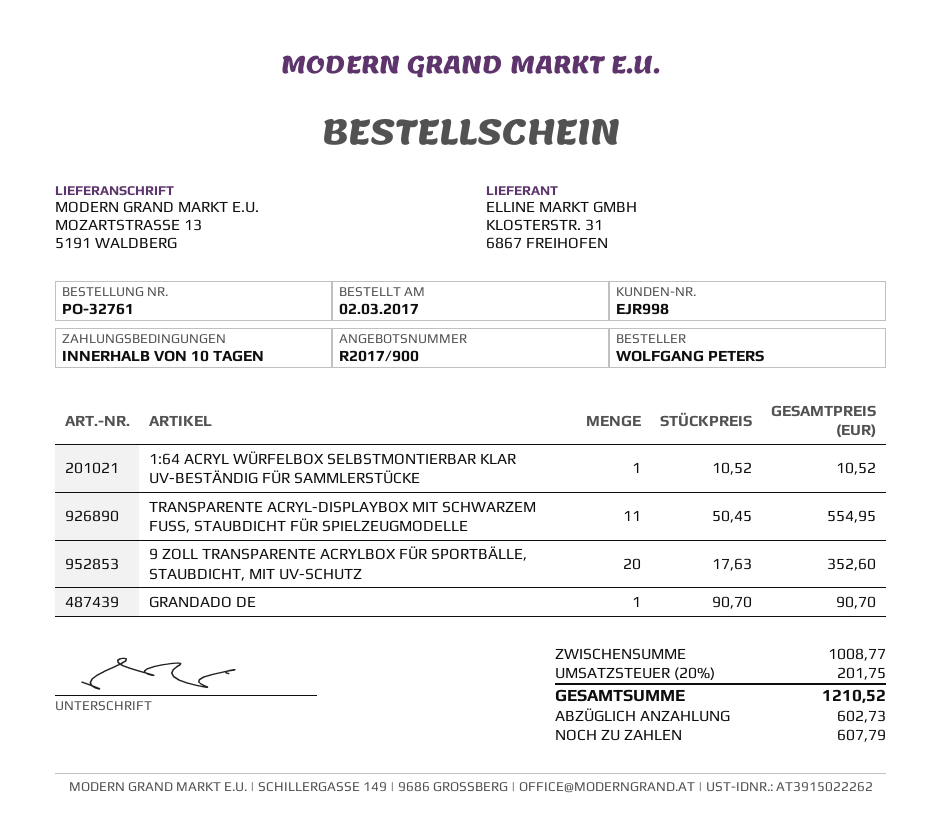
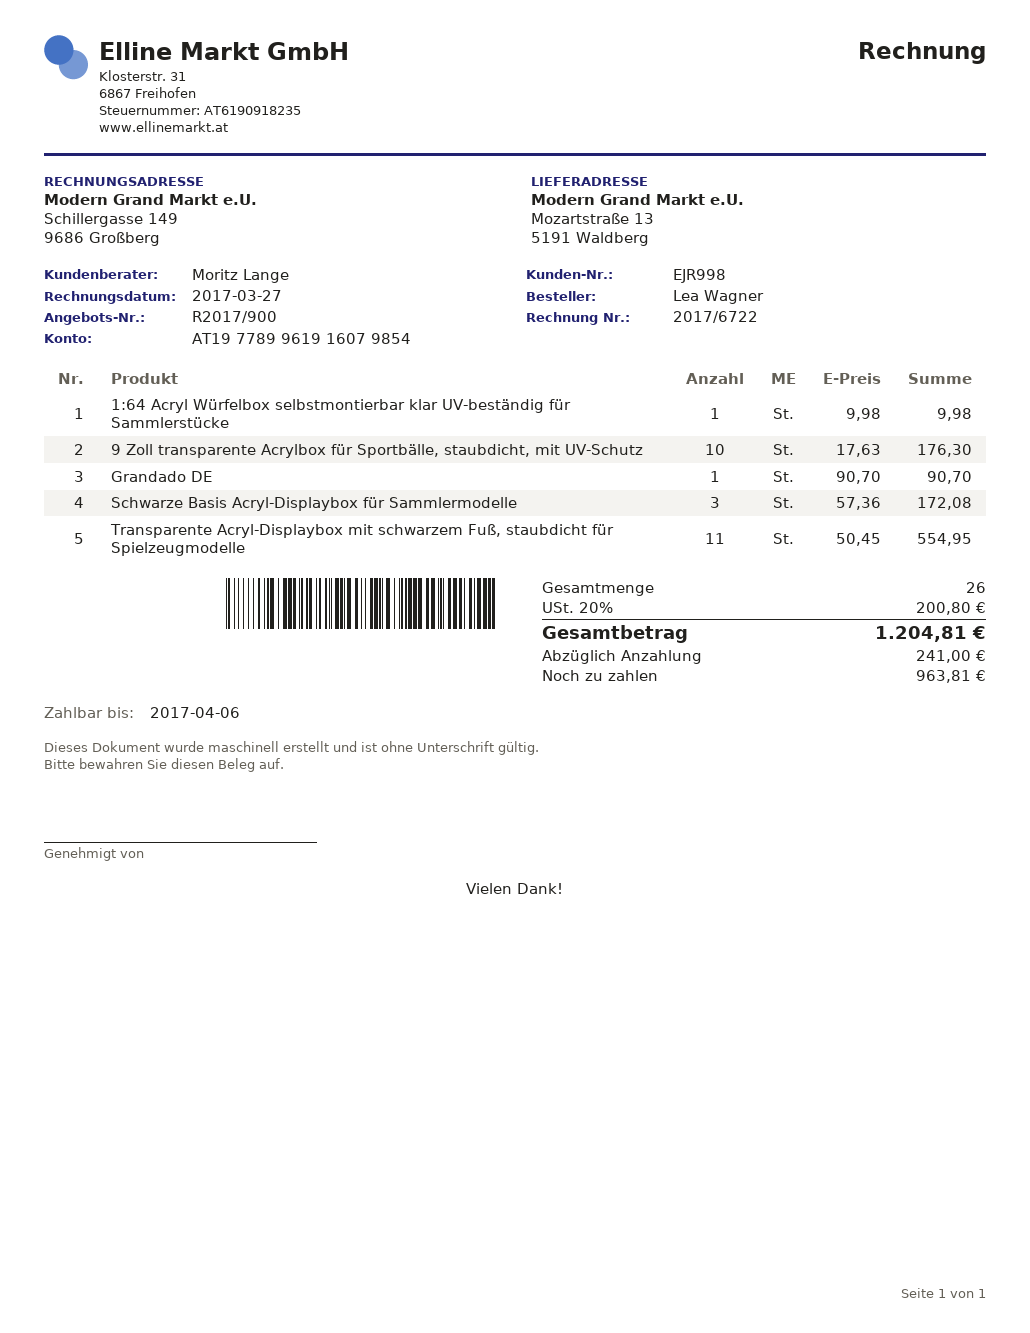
ordered by: WOLFGANG PETERS -> Lea Wagner
1:64 ACRYL WÜRFELBOX SELBSTMONTIERBAR KLAR UV-BESTÄNDIG FÜR SAMMLERSTÜCKE: 1 x 10.52 = 10.52 -> 1 x 9.98 = 9.98
9 ZOLL TRANSPARENTE ACRYLBOX FÜR SPORTBÄLLE, STAUBDICHT, MIT UV-SCHUTZ: 20 x 17.63 = 352.60 -> 10 x 17.63 = 176.30
Schwarze Basis Acryl-Displaybox für Sammlermodelle: none -> 3 x 57.36 = 172.08
tax: 20% = 201.75 -> 20% = 200.80
total: 1210.52 -> 1204.81
deposit: 602.73 -> 241.00
balance: 607.79 -> 963.81

